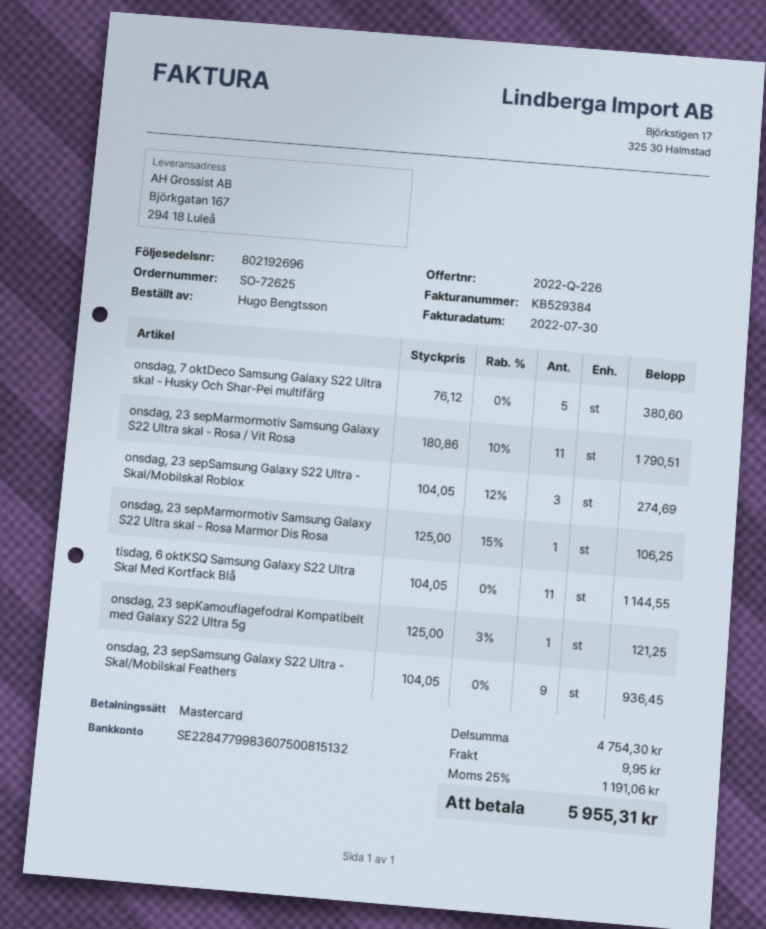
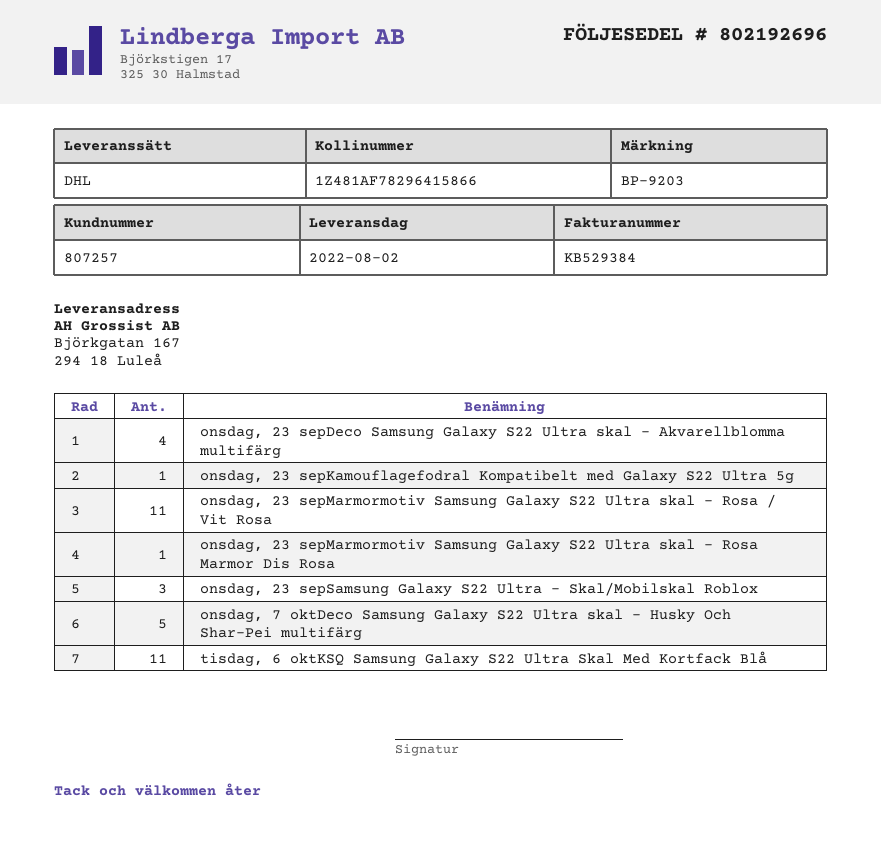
onsdag, 23 sepSamsung Galaxy S22 Ultra - Skal/Mobilskal Feathers: 9 -> none
onsdag, 23 sepDeco Samsung Galaxy S22 Ultra skal - Akvarellblomma multifärg: none -> 4

